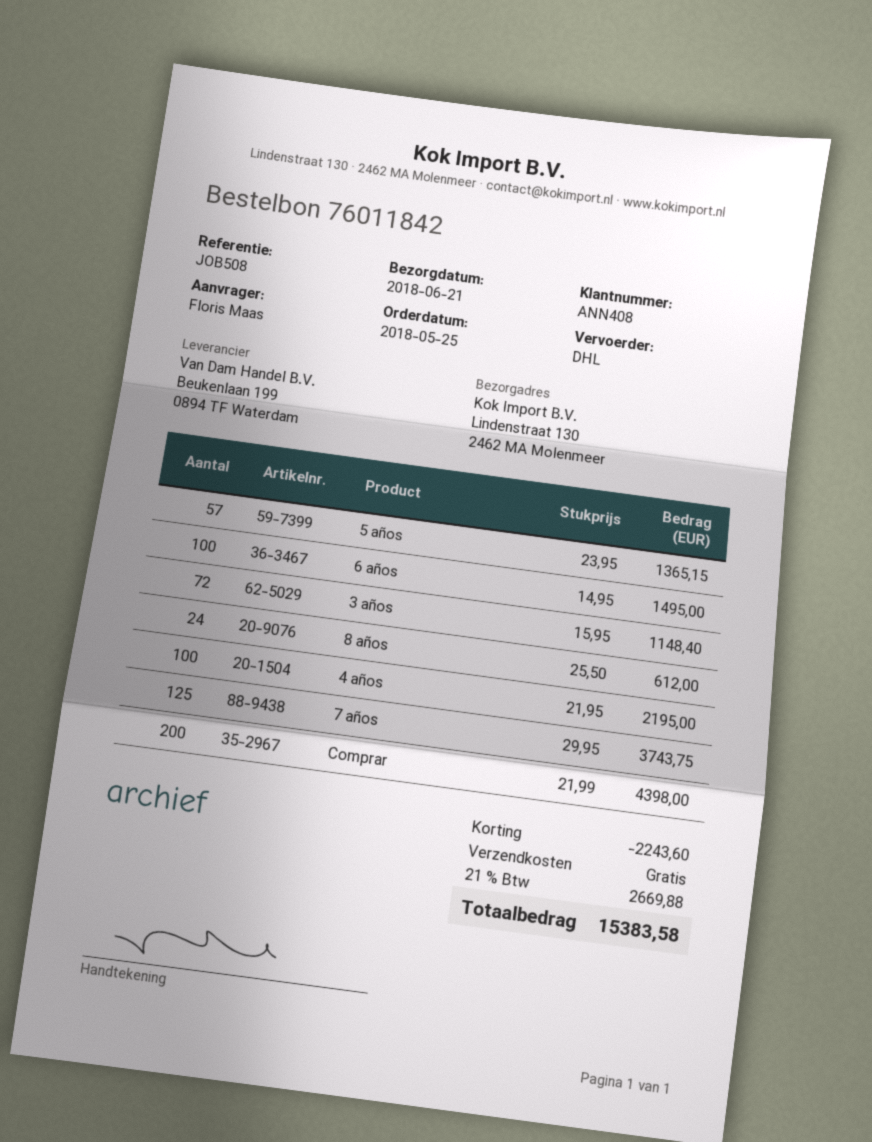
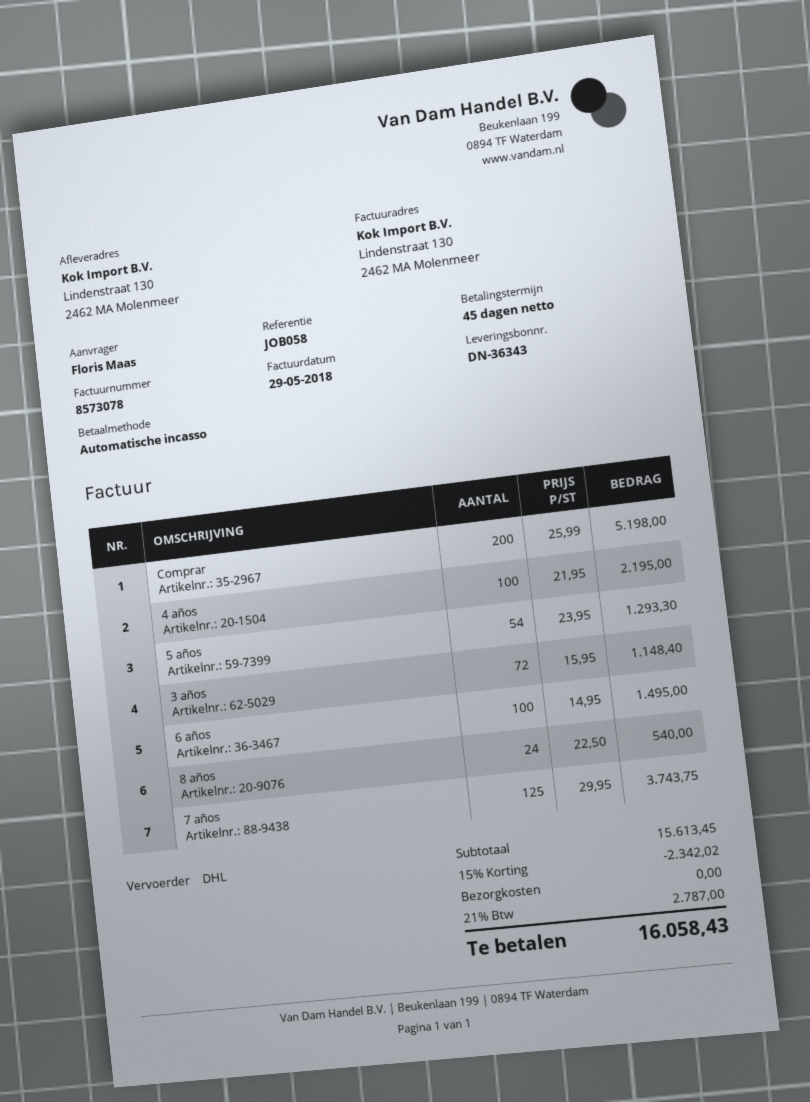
reference: JOB508 -> JOB058
5 años: 57 x 23.95 = 1365.15 -> 54 x 23.95 = 1293.30
8 años: 24 x 25.50 = 612.00 -> 24 x 22.50 = 540.00
Comprar: 200 x 21.99 = 4398.00 -> 200 x 25.99 = 5198.00
discount: 2243.60 -> 2342.02
tax: 21% = 2669.88 -> 21% = 2787.00
total: 15383.58 -> 16058.43

